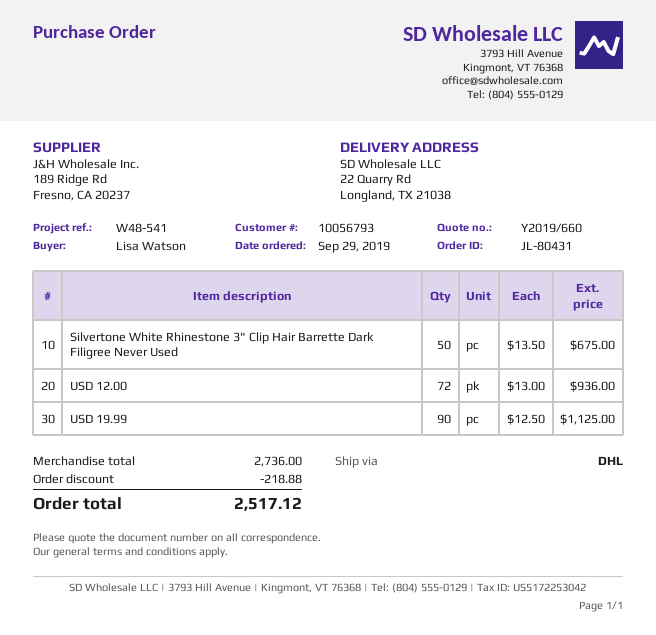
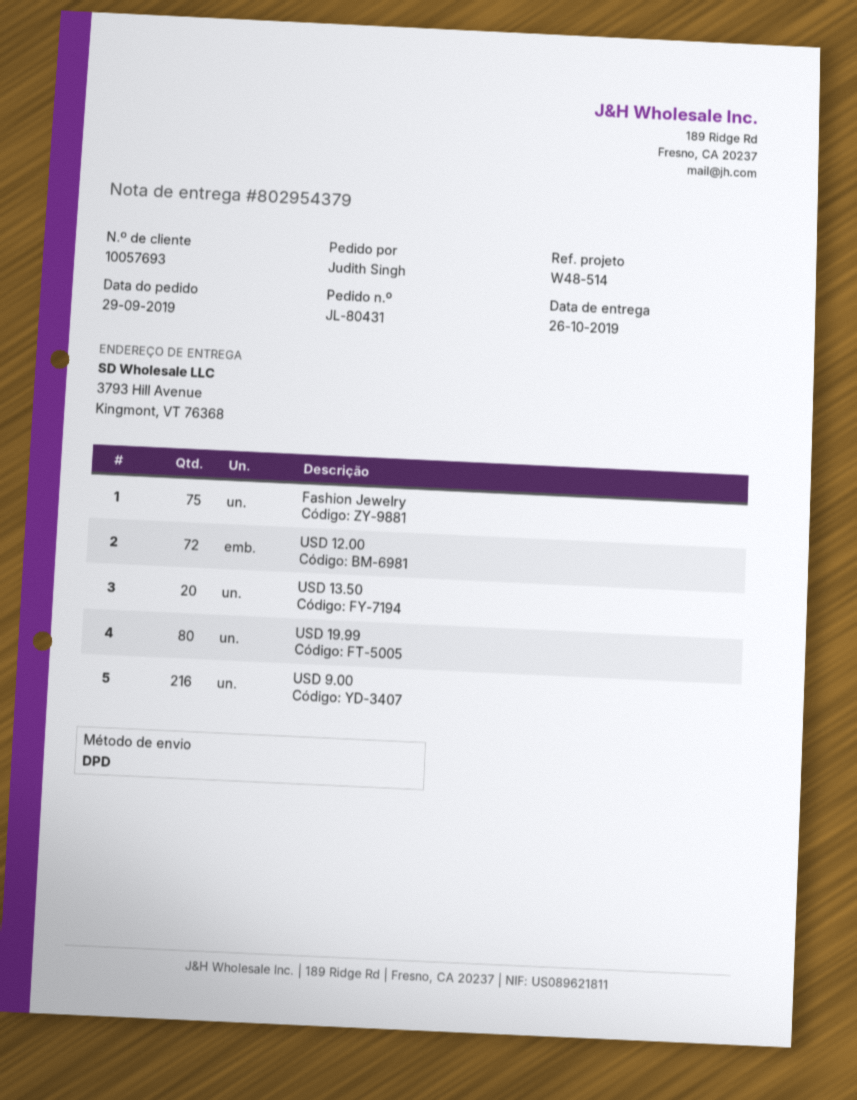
customer number: 10056793 -> 10057693
reference: W48-541 -> W48-514
ordered by: Lisa Watson -> Judith Singh
shipping method: DHL -> DPD
ship to: 22 Quarry Rd, Longland, TX 21038 -> 3793 Hill Avenue, Kingmont, VT 76368
Silvertone White Rhinestone 3" Clip Hair Barrette Dark Filigree Never Used: 50 -> none
USD 19.99: 90 -> 80
Fashion Jewelry: none -> 75
USD 13.50: none -> 20
USD 9.00: none -> 216

